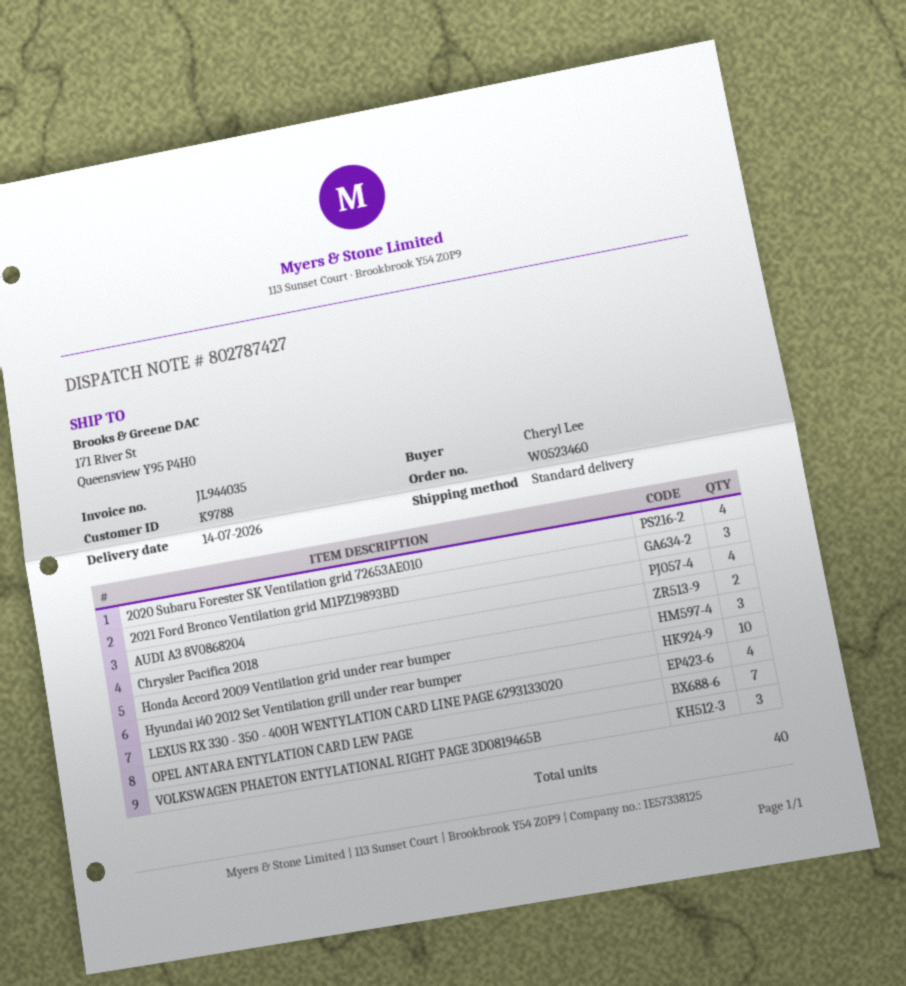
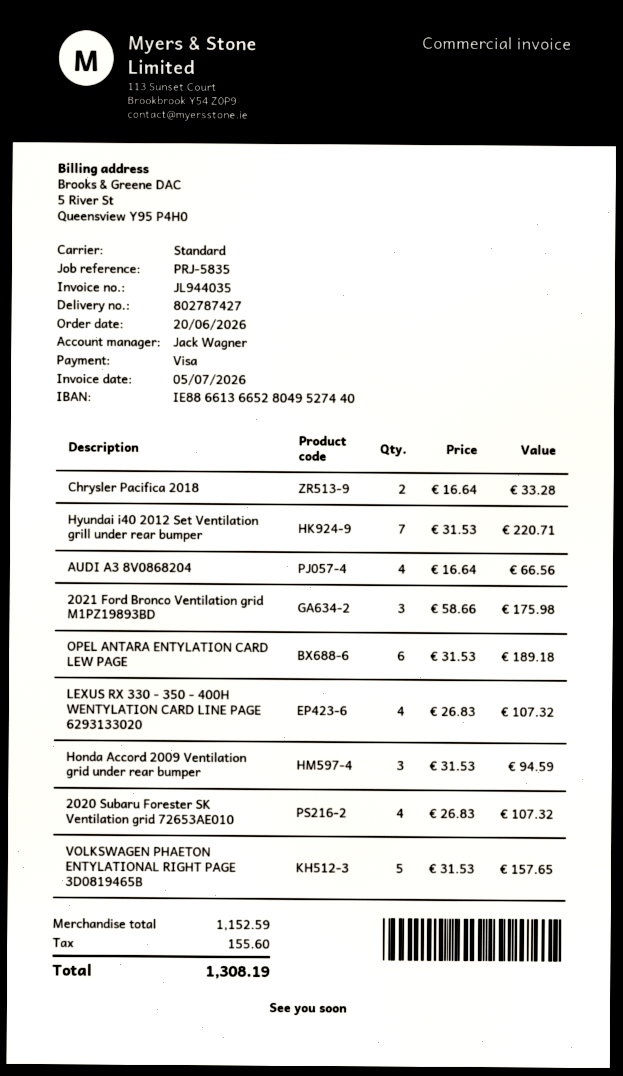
Hyundai i40 2012 Set Ventilation grill under rear bumper: 10 -> 7
OPEL ANTARA ENTYLATION CARD LEW PAGE: 7 -> 6
VOLKSWAGEN PHAETON ENTYLATIONAL RIGHT PAGE 3D0819465B: 3 -> 5

